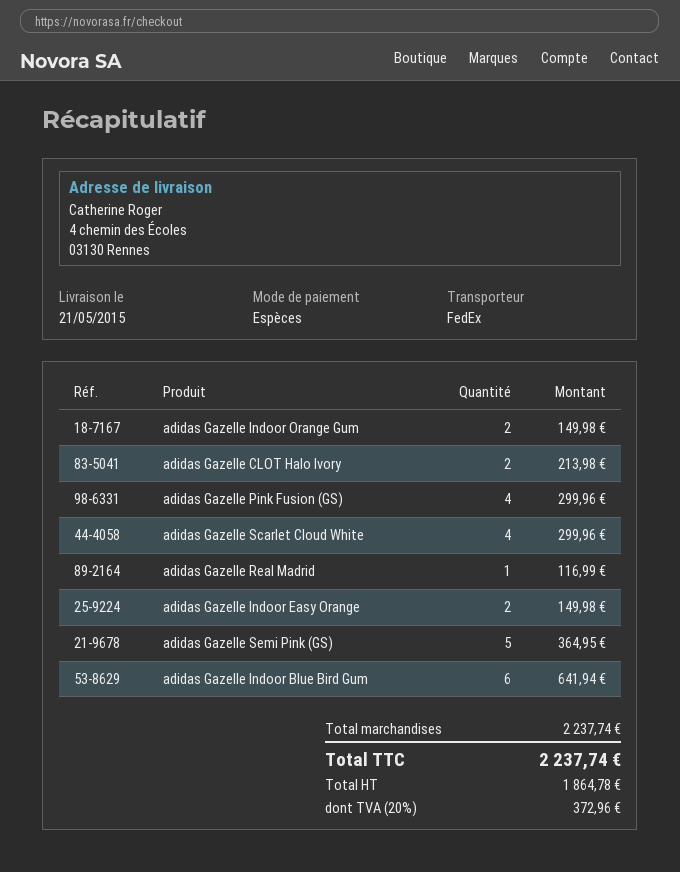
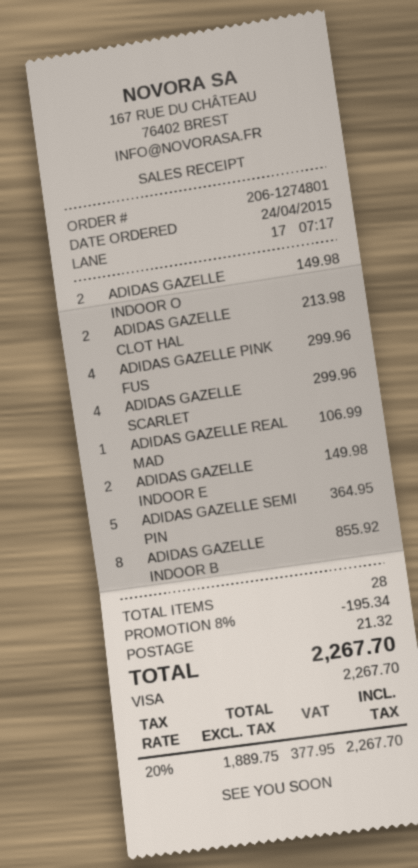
payment method: cash -> Visa
adidas Gazelle Real Madrid: 1 for 116.99 -> 1 for 106.99
adidas Gazelle Indoor Blue Bird Gum: 6 for 641.94 -> 8 for 855.92
discount: none -> 8% = 195.34
shipping: none -> 21.32
net: 1864.78 -> 1889.75
tax: 20% = 372.96 -> 20% = 377.95
total: 2237.74 -> 2267.70

